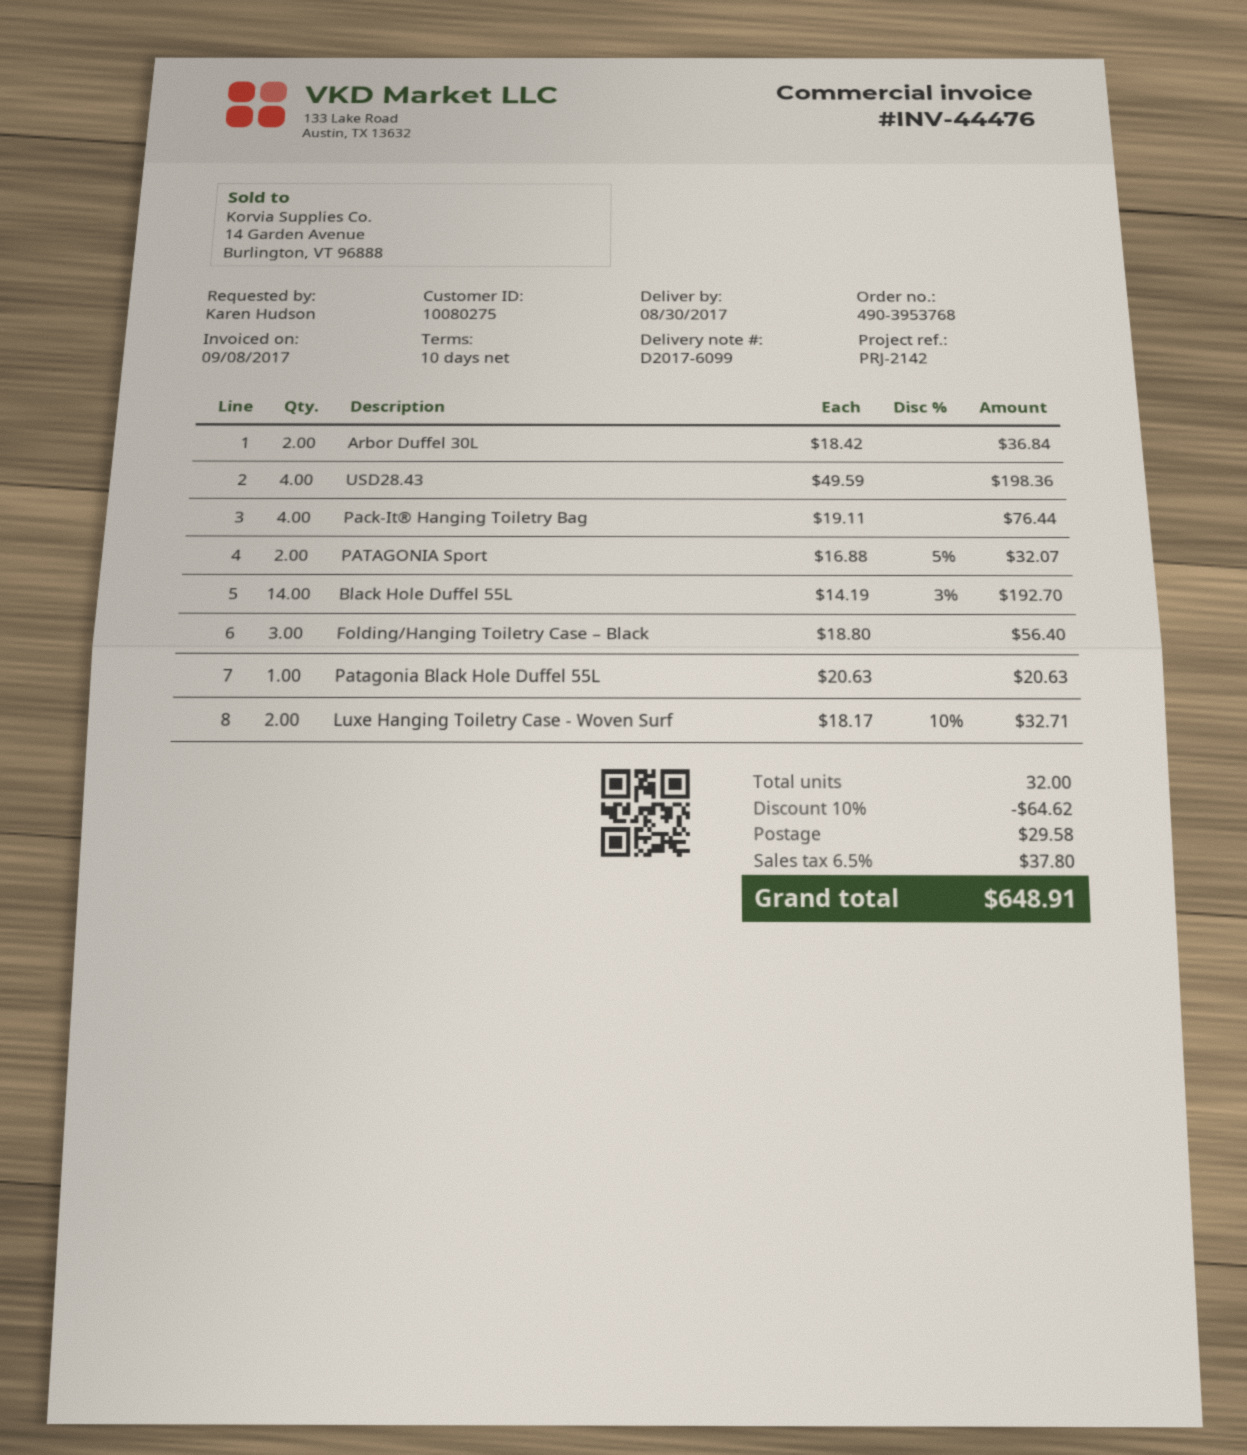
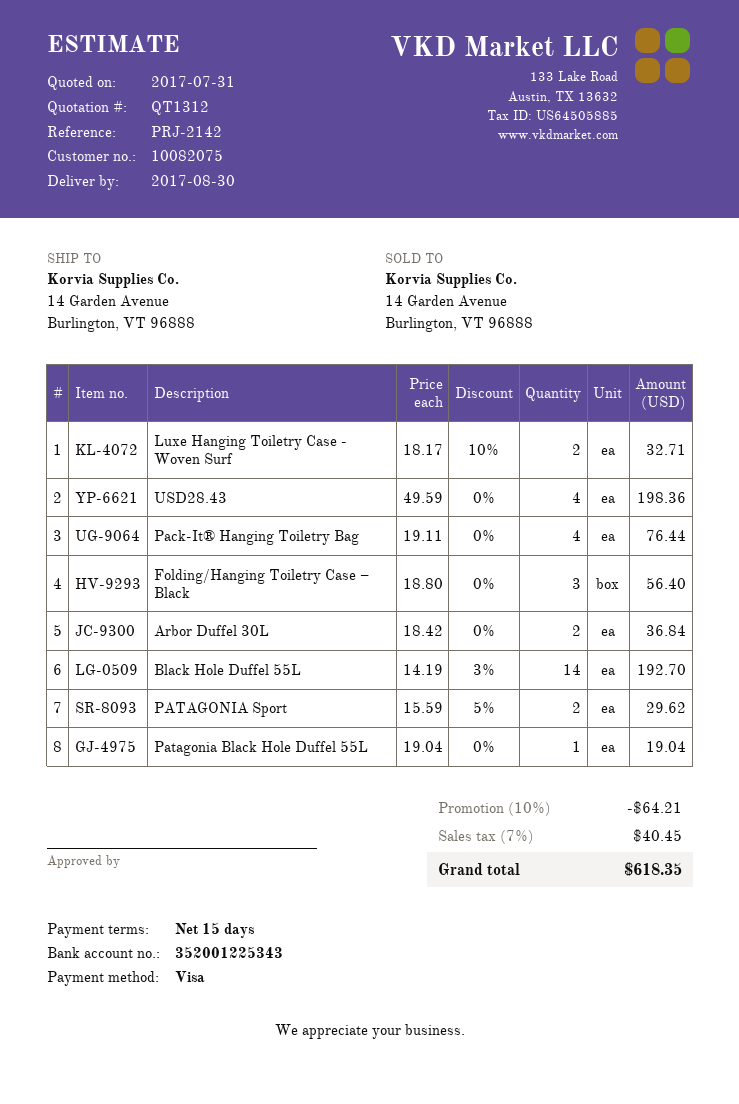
payment terms: 10 days -> 15 days
customer number: 10080275 -> 10082075
PATAGONIA Sport: 2 x 16.88 - 5% = 32.07 -> 2 x 15.59 - 5% = 29.62
Patagonia Black Hole Duffel 55L: 1 x 20.63 = 20.63 -> 1 x 19.04 = 19.04
discount: 10% = 64.62 -> 10% = 64.21
shipping: 29.58 -> none
tax: 6.5% = 37.80 -> 7% = 40.45
total: 648.91 -> 618.35

